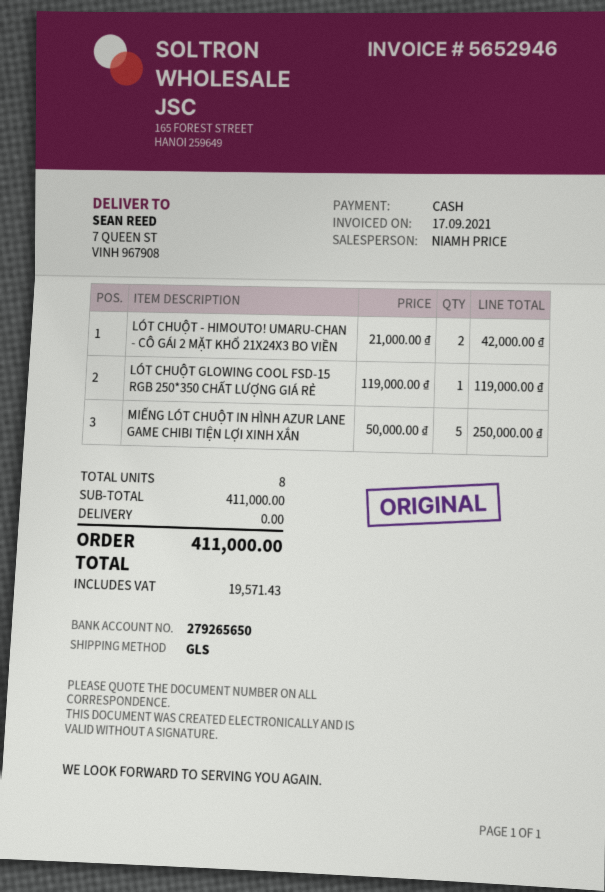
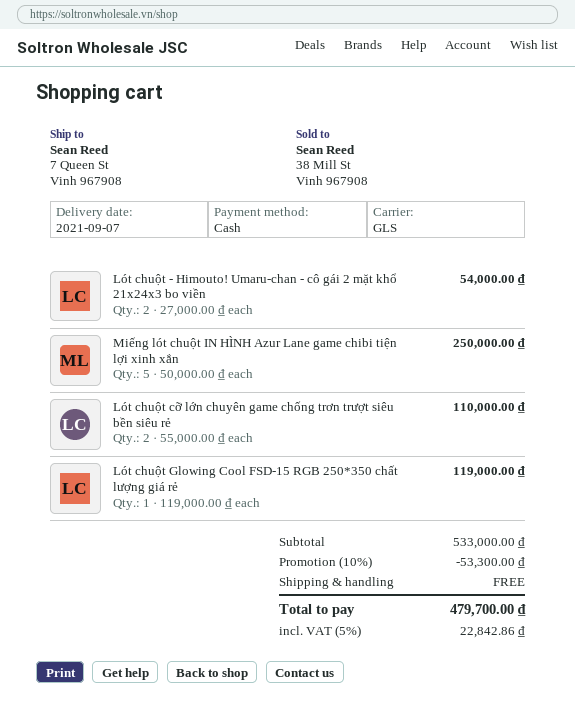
LÓT CHUỘT - HIMOUTO! UMARU-CHAN - CÔ GÁI 2 MẶT KHỔ 21X24X3 BO VIỀN: 2 x 21000.00 = 42000.00 -> 2 x 27000.00 = 54000.00
Lót chuột cỡ lớn chuyên game chống trơn trượt siêu bền siêu rẻ: none -> 2 x 55000.00 = 110000.00
subtotal: 411000.00 -> 533000.00
discount: none -> 10% = 53300.00
tax: 19571.43 -> 22842.86
total: 411000.00 -> 479700.00

